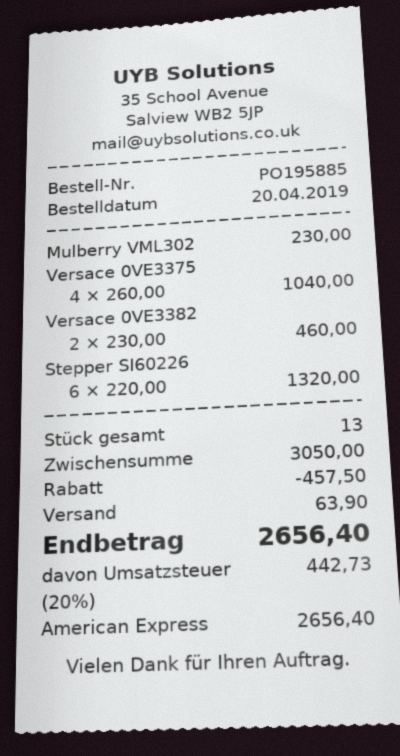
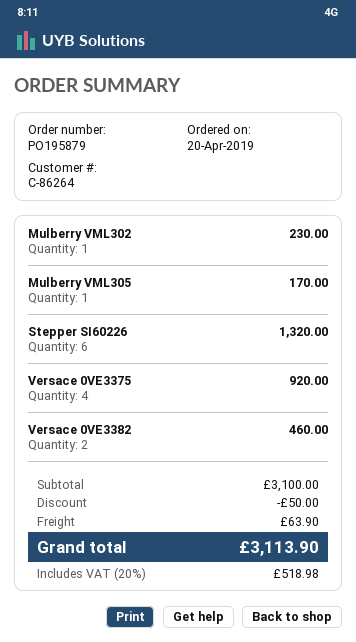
order number: PO195885 -> PO195879
Versace 0VE3375: 4 for 1040.00 -> 4 for 920.00
Mulberry VML305: none -> 1 for 170.00
subtotal: 3050.00 -> 3100.00
discount: 457.50 -> 50.00
tax: 20% = 442.73 -> 20% = 518.98
total: 2656.40 -> 3113.90

